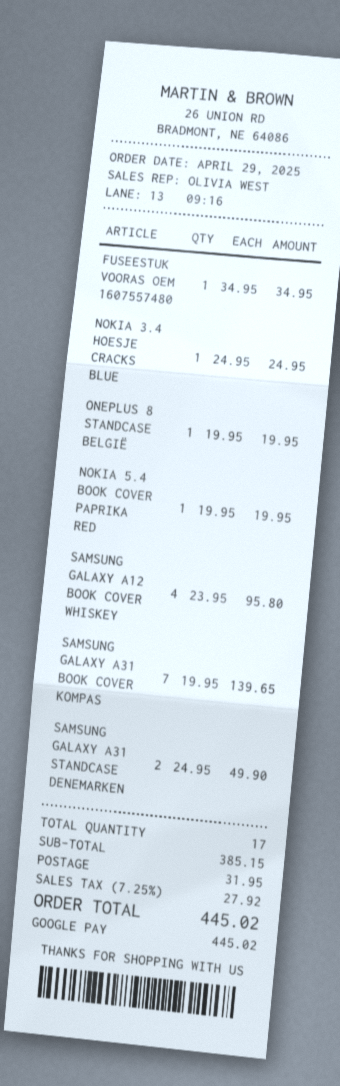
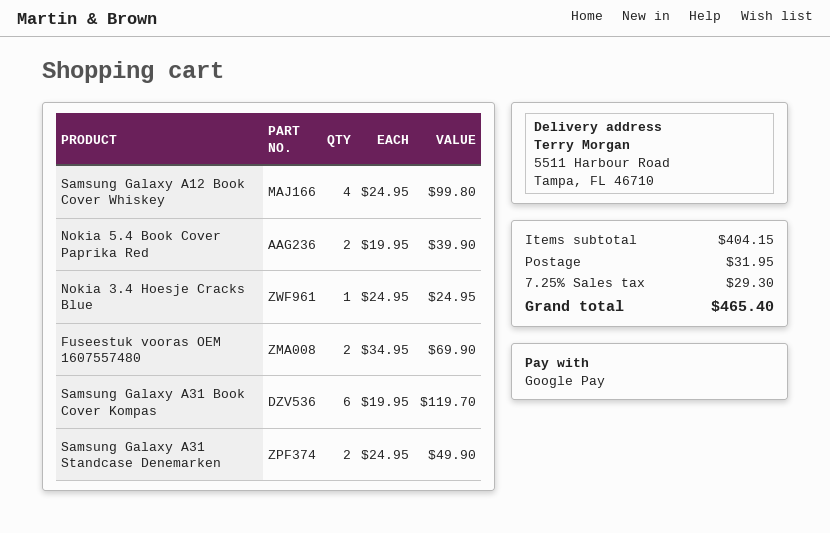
FUSEESTUK VOORAS OEM 1607557480: 1 x 34.95 = 34.95 -> 2 x 34.95 = 69.90
ONEPLUS 8 STANDCASE BELGIË: 1 x 19.95 = 19.95 -> none
NOKIA 5.4 BOOK COVER PAPRIKA RED: 1 x 19.95 = 19.95 -> 2 x 19.95 = 39.90
SAMSUNG GALAXY A12 BOOK COVER WHISKEY: 4 x 23.95 = 95.80 -> 4 x 24.95 = 99.80
SAMSUNG GALAXY A31 BOOK COVER KOMPAS: 7 x 19.95 = 139.65 -> 6 x 19.95 = 119.70
subtotal: 385.15 -> 404.15
tax: 7.25% = 27.92 -> 7.25% = 29.30
total: 445.02 -> 465.40

